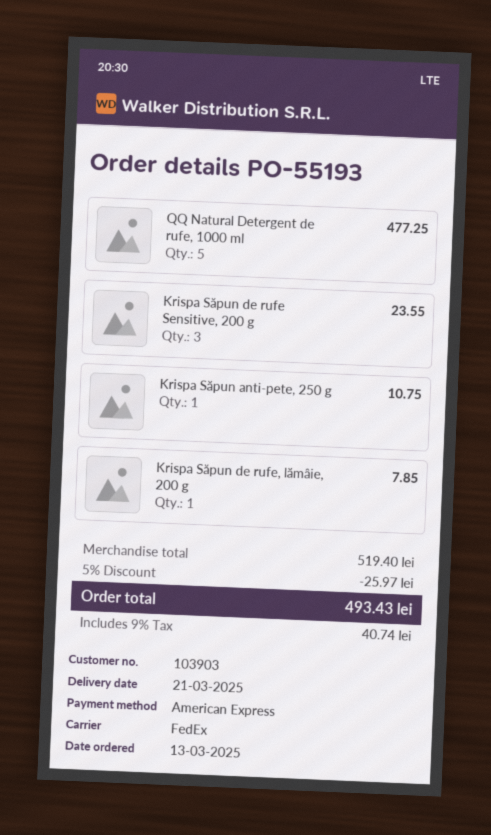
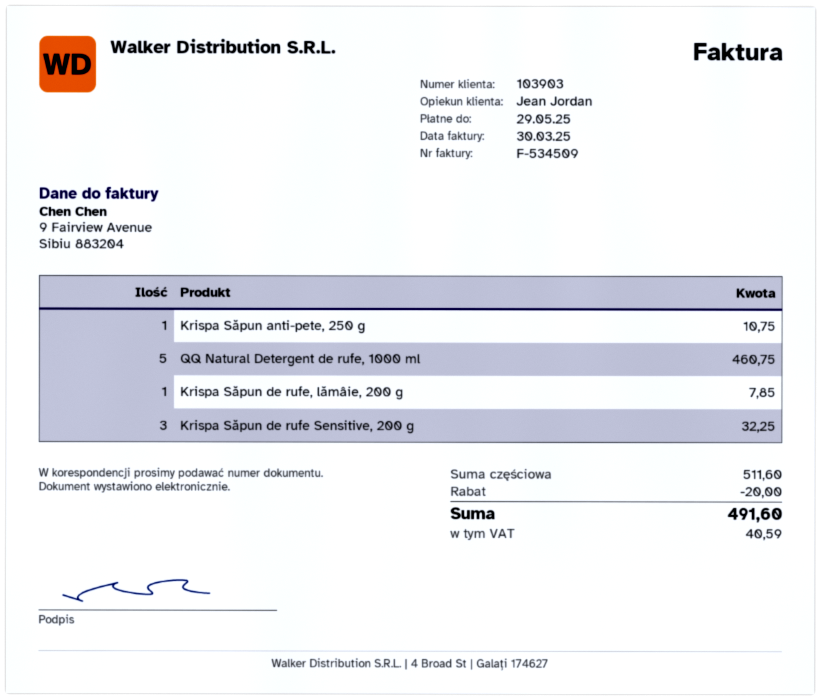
QQ Natural Detergent de rufe, 1000 ml: 5 for 477.25 -> 5 for 460.75
Krispa Săpun de rufe Sensitive, 200 g: 3 for 23.55 -> 3 for 32.25
subtotal: 519.40 -> 511.60
discount: 25.97 -> 20.00
tax: 40.74 -> 40.59
total: 493.43 -> 491.60

